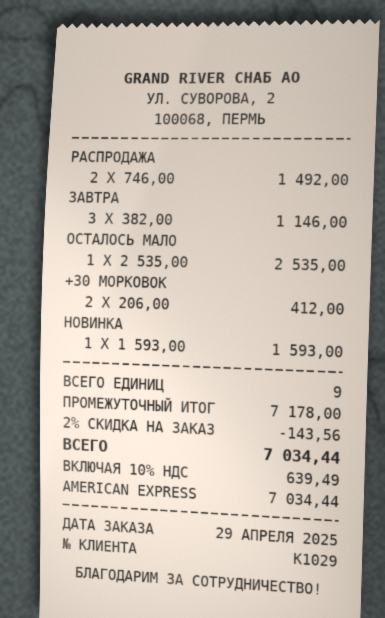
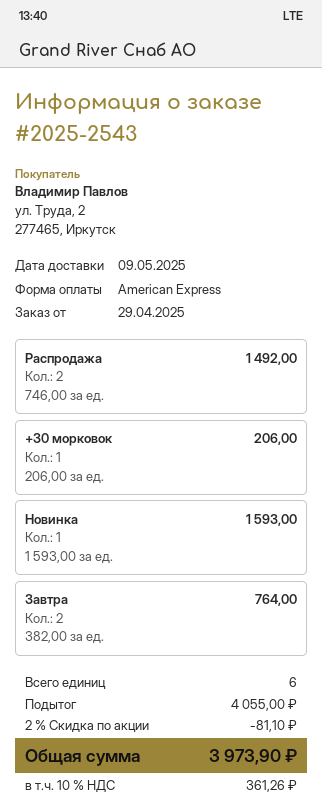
ЗАВТРА: 3 x 382.00 = 1146.00 -> 2 x 382.00 = 764.00
ОСТАЛОСЬ МАЛО: 1 x 2535.00 = 2535.00 -> none
+30 МОРКОВОК: 2 x 206.00 = 412.00 -> 1 x 206.00 = 206.00
total quantity: 9 -> 6
subtotal: 7178.00 -> 4055.00
discount: 2% = 143.56 -> 2% = 81.10
tax: 10% = 639.49 -> 10% = 361.26
total: 7034.44 -> 3973.90

